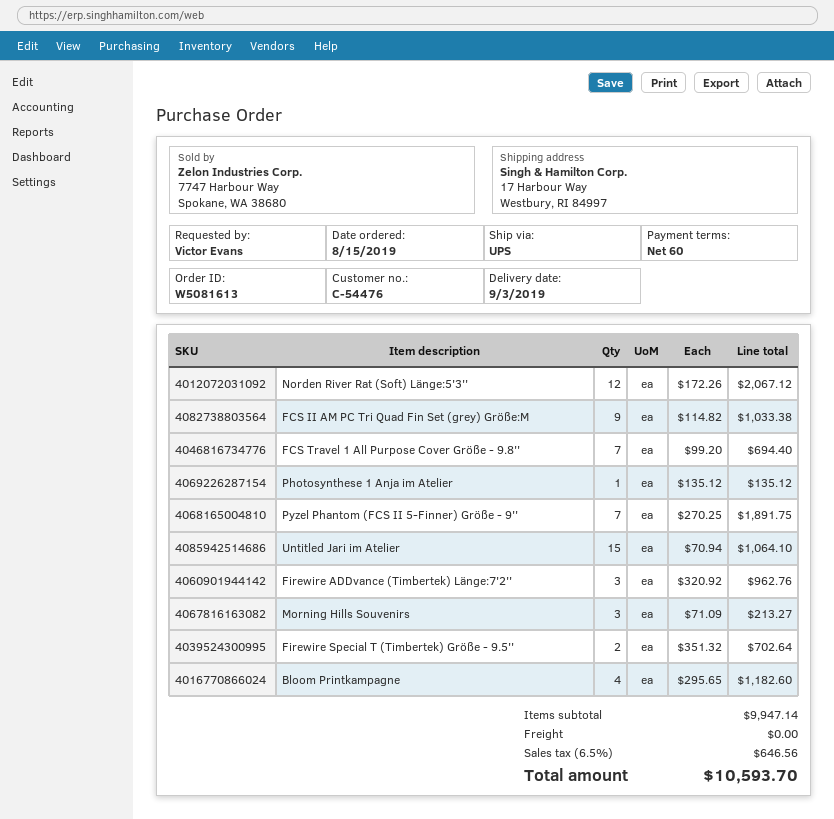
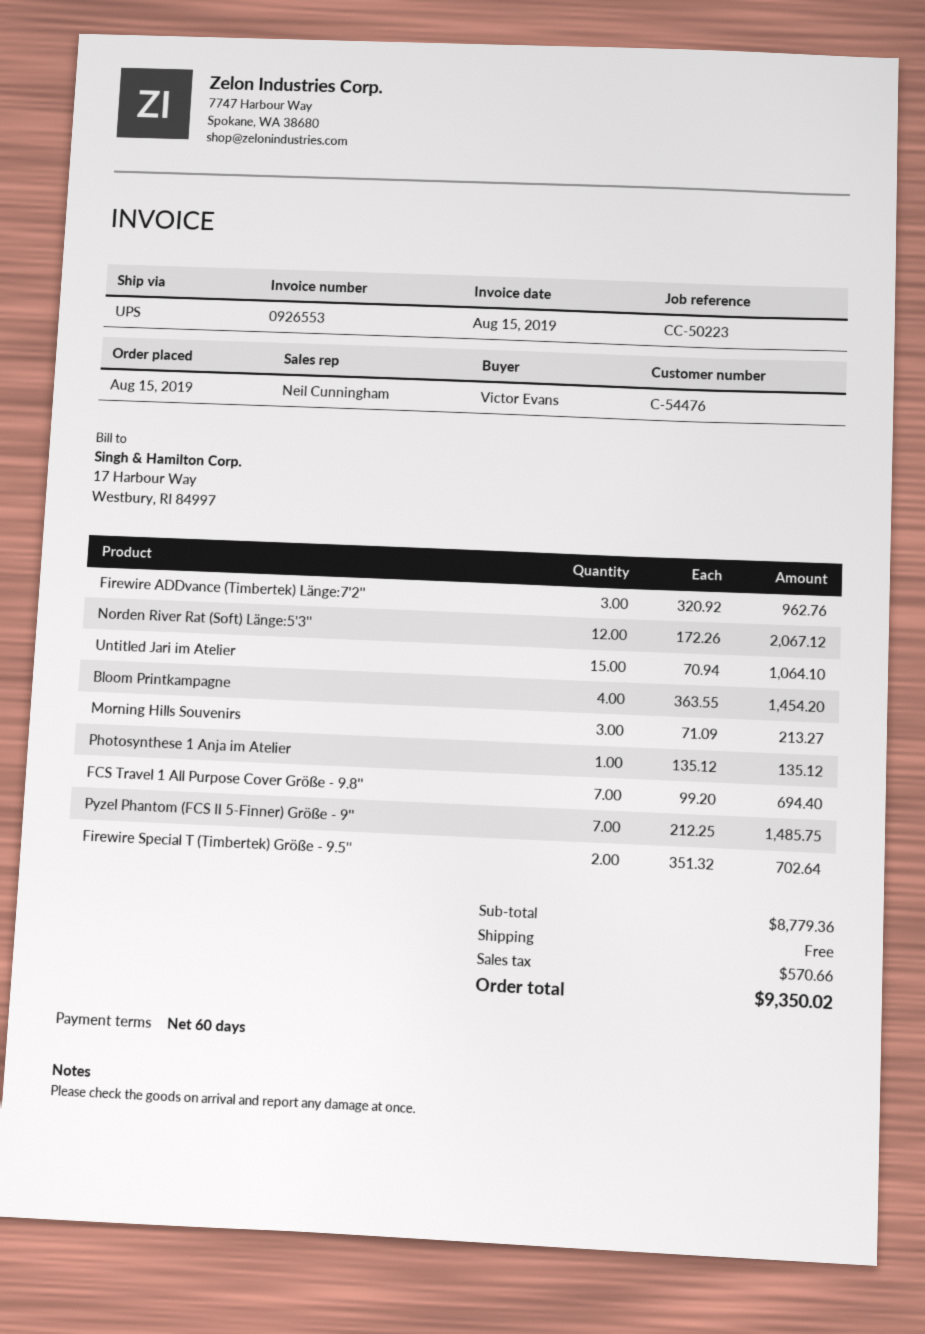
FCS II AM PC Tri Quad Fin Set (grey) Größe:M: 9 x 114.82 = 1033.38 -> none
Pyzel Phantom (FCS II 5-Finner) Größe - 9'': 7 x 270.25 = 1891.75 -> 7 x 212.25 = 1485.75
Bloom Printkampagne: 4 x 295.65 = 1182.60 -> 4 x 363.55 = 1454.20
subtotal: 9947.14 -> 8779.36
tax: 646.56 -> 570.66
total: 10593.70 -> 9350.02

